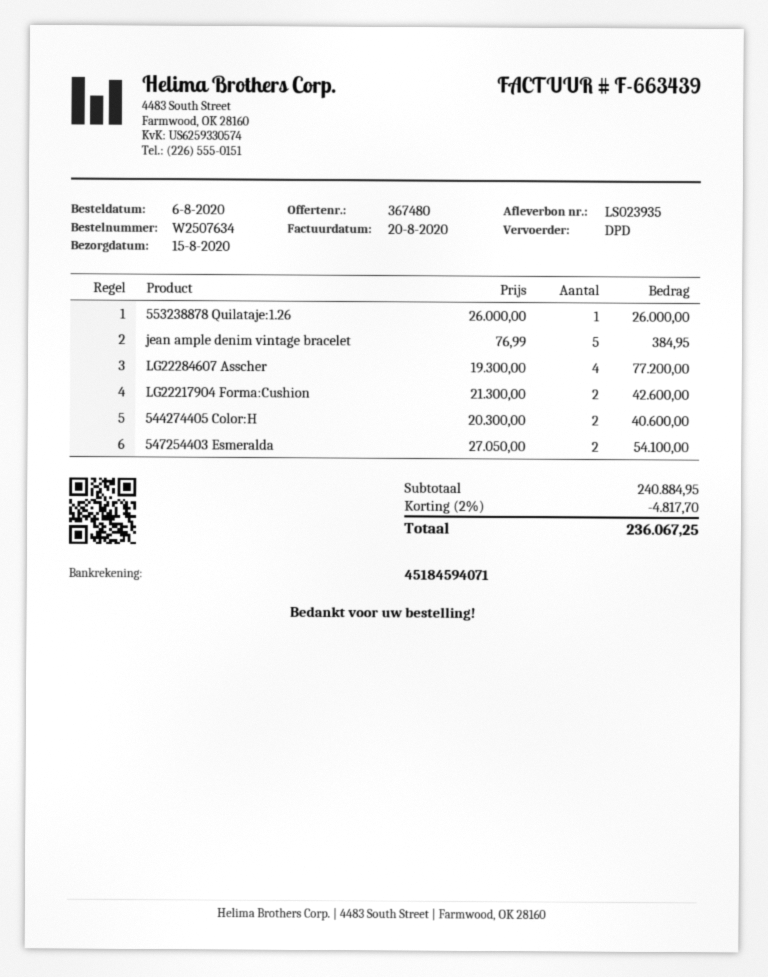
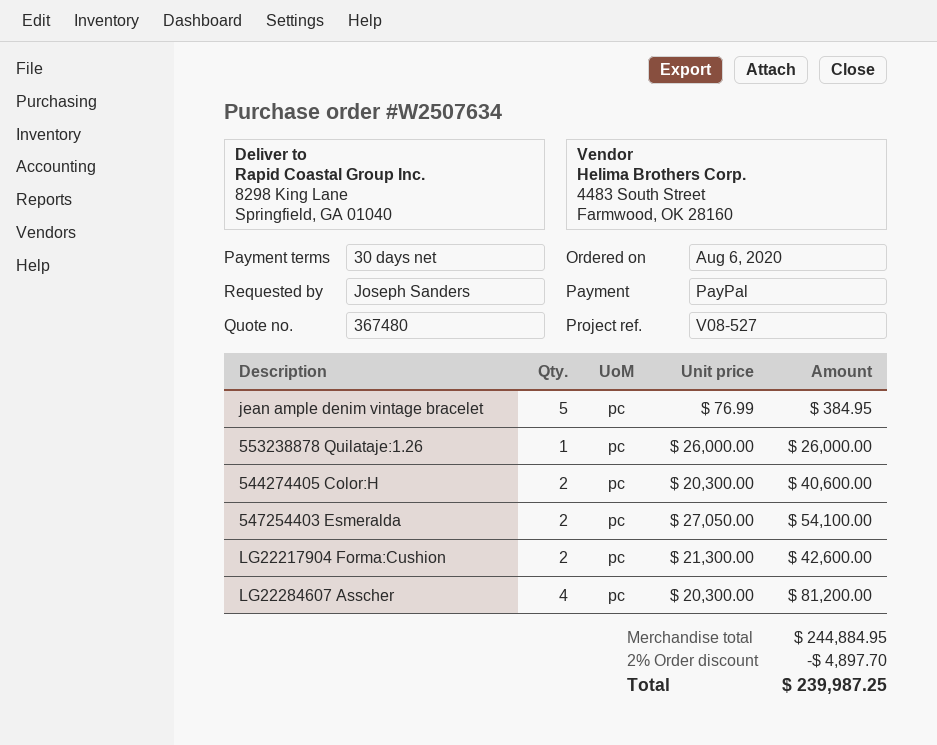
LG22284607 Asscher: 4 x 19300.00 = 77200.00 -> 4 x 20300.00 = 81200.00
subtotal: 240884.95 -> 244884.95
discount: 2% = 4817.70 -> 2% = 4897.70
total: 236067.25 -> 239987.25

